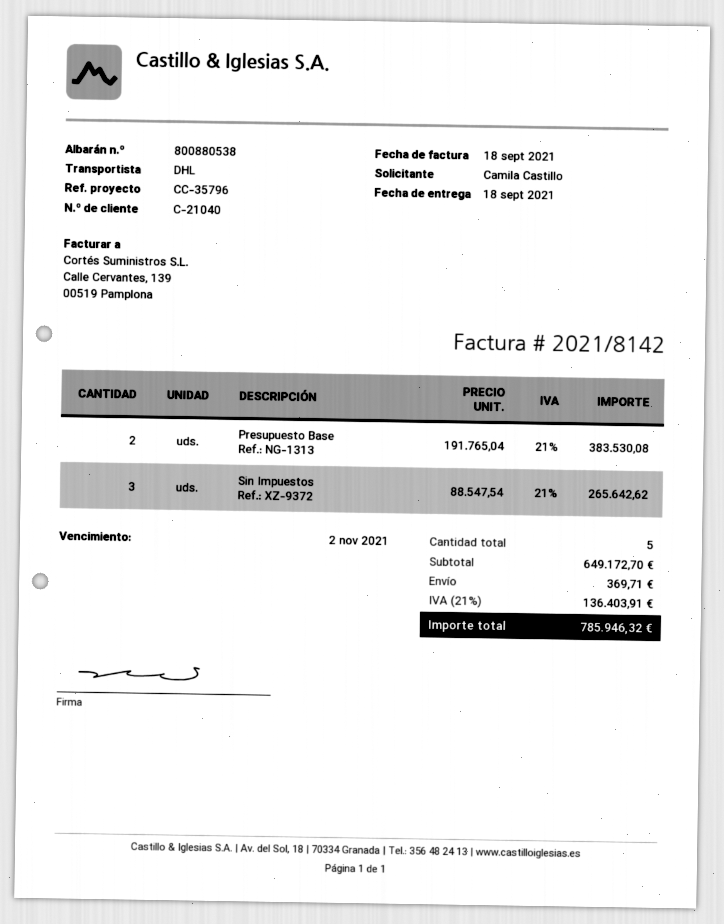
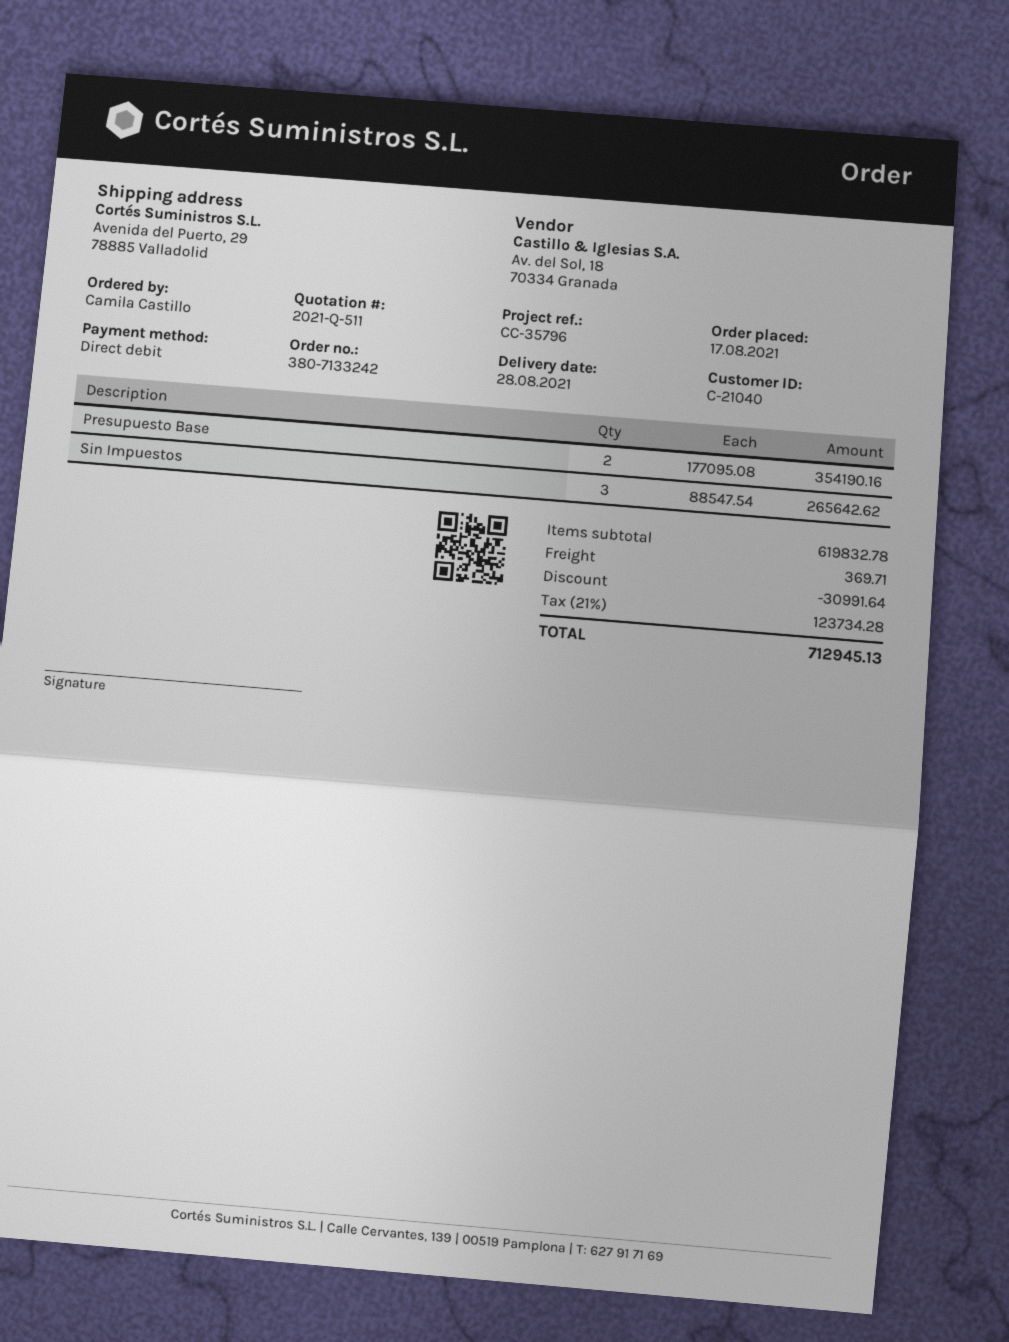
delivery date: 2021-09-18 -> 2021-08-28
Presupuesto Base: 2 x 191765.04 = 383530.08 -> 2 x 177095.08 = 354190.16
subtotal: 649172.70 -> 619832.78
discount: none -> 30991.64
tax: 21% = 136403.91 -> 21% = 123734.28
total: 785946.32 -> 712945.13

